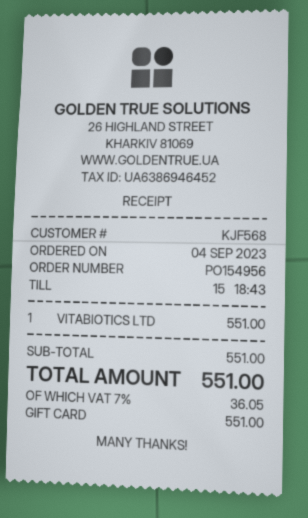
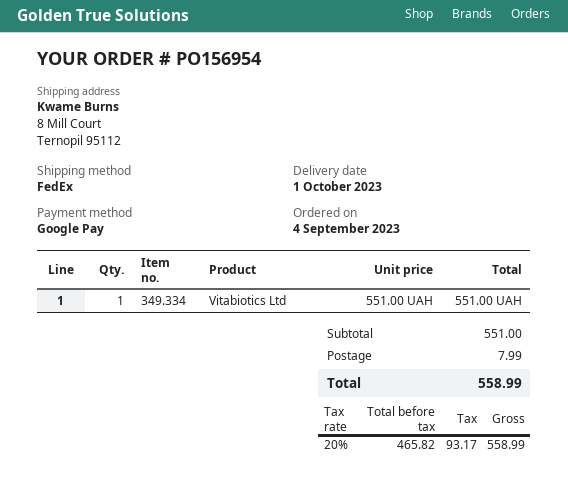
order number: PO154956 -> PO156954
payment method: gift card -> Google Pay
shipping: none -> 7.99
tax: 7% = 36.05 -> 20% = 93.17
total: 551.00 -> 558.99

